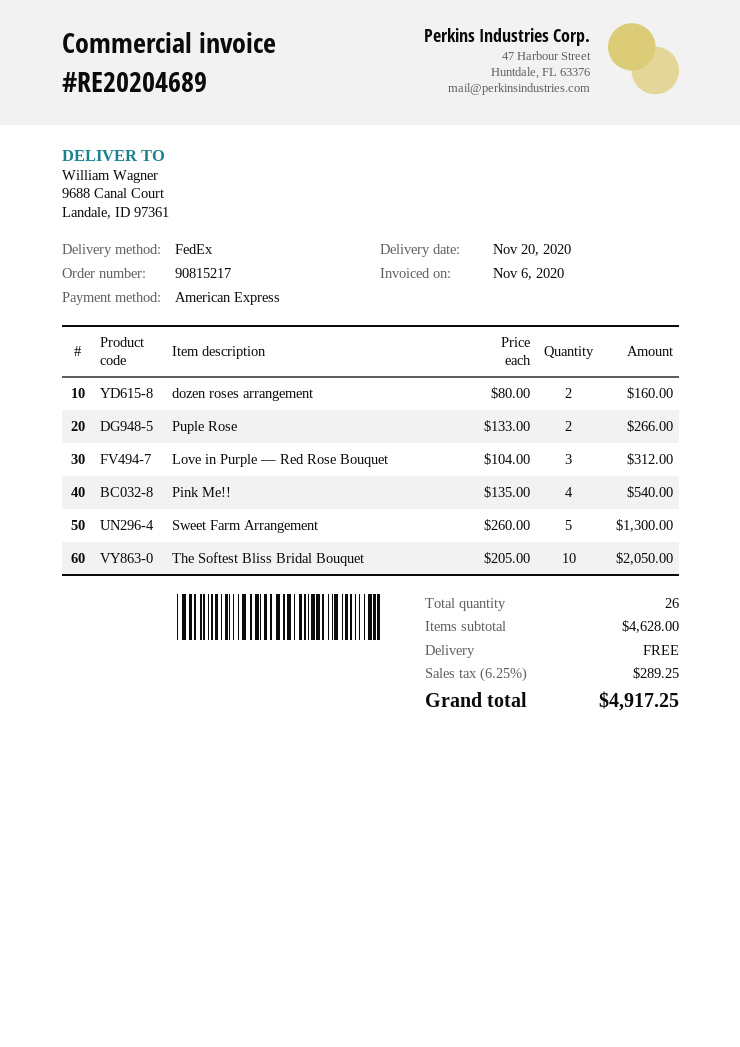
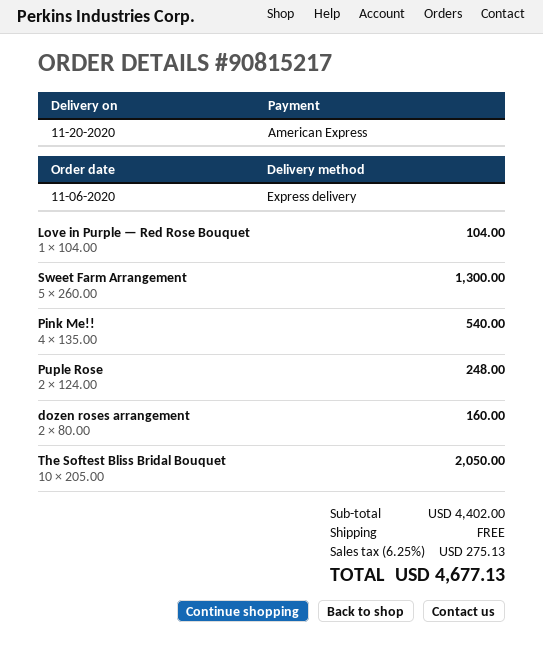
shipping method: FedEx -> express
Puple Rose: 2 x 133.00 = 266.00 -> 2 x 124.00 = 248.00
Love in Purple — Red Rose Bouquet: 3 x 104.00 = 312.00 -> 1 x 104.00 = 104.00
subtotal: 4628.00 -> 4402.00
tax: 6.25% = 289.25 -> 6.25% = 275.13
total: 4917.25 -> 4677.13

